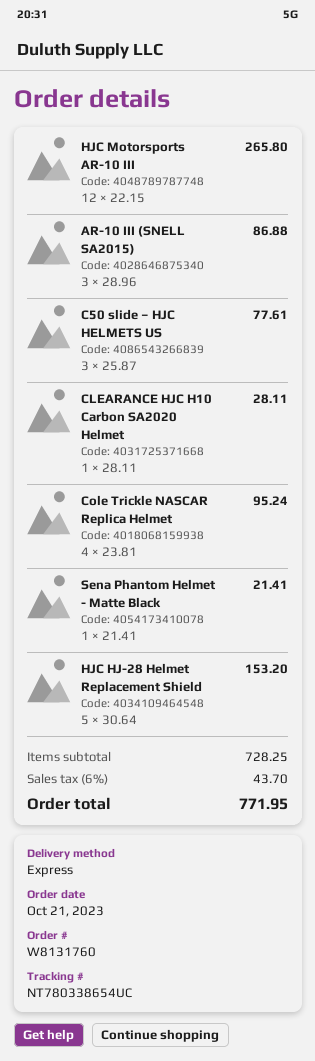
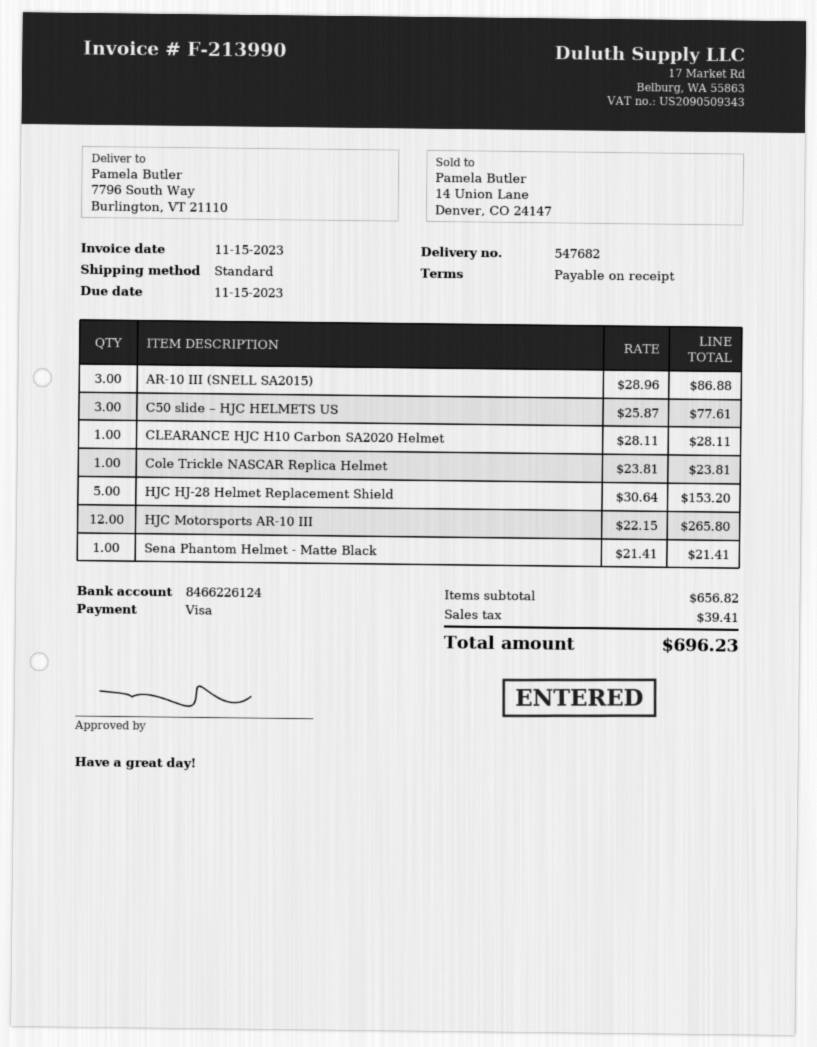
shipping method: express -> standard
Cole Trickle NASCAR Replica Helmet: 4 x 23.81 = 95.24 -> 1 x 23.81 = 23.81
subtotal: 728.25 -> 656.82
tax: 43.70 -> 39.41
total: 771.95 -> 696.23

